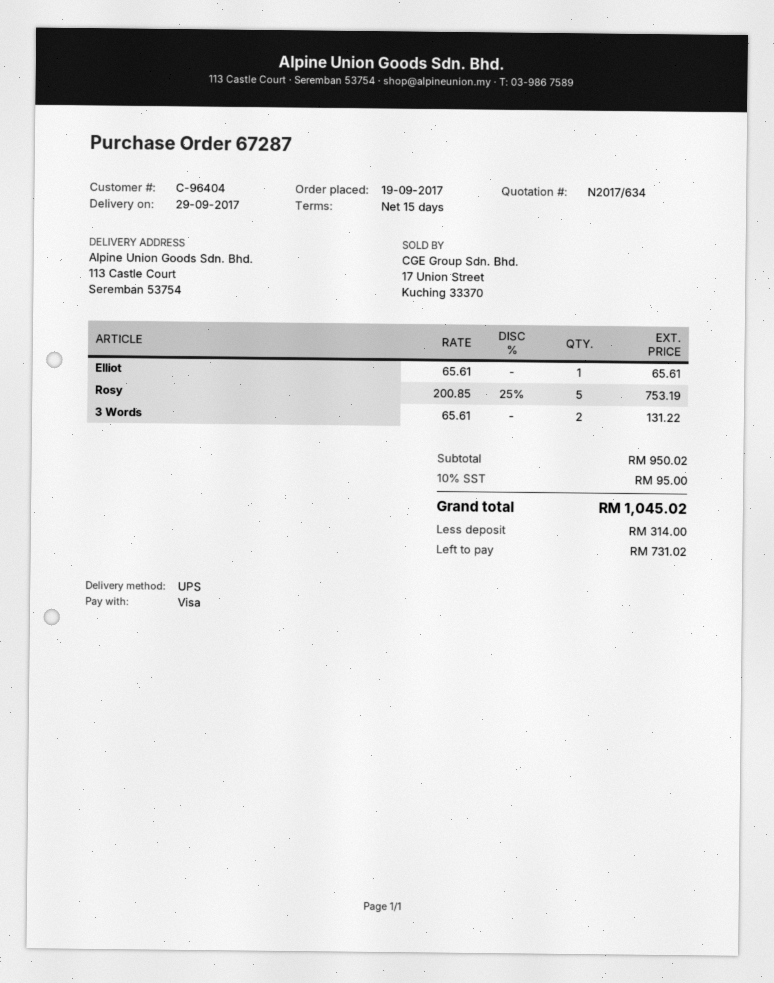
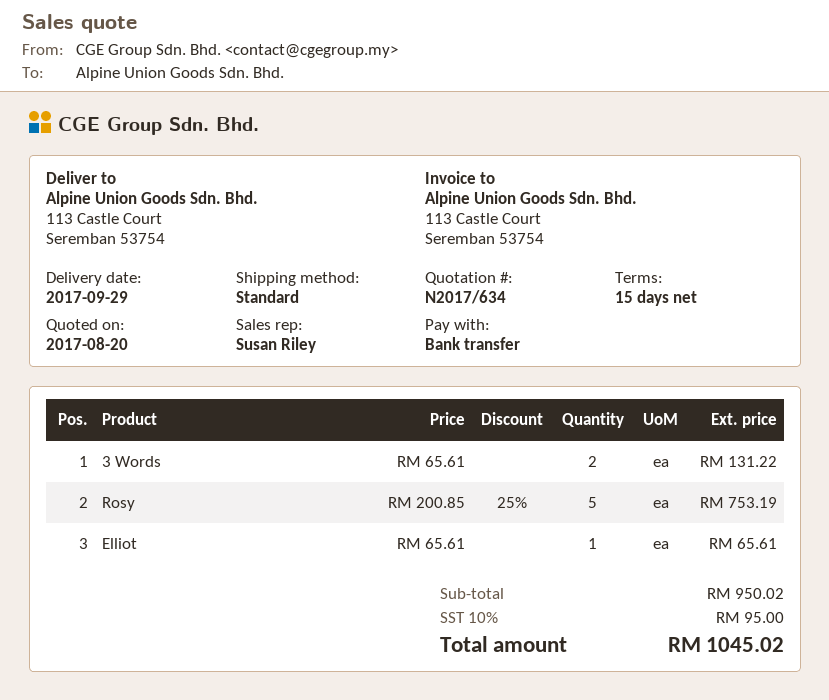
payment method: Visa -> bank transfer
shipping method: UPS -> standard

